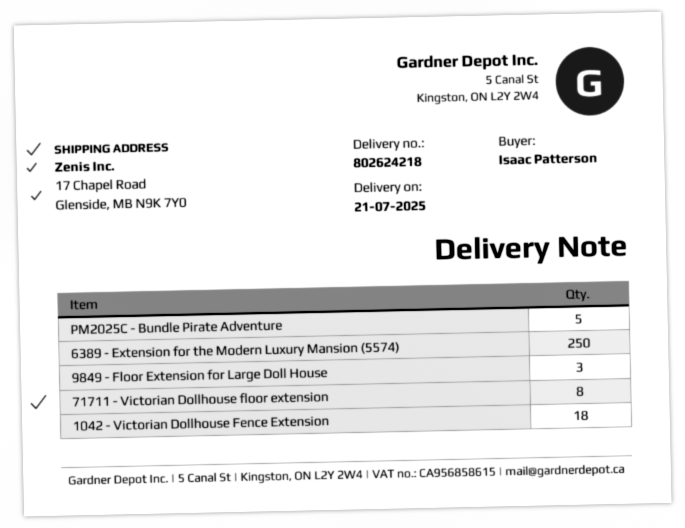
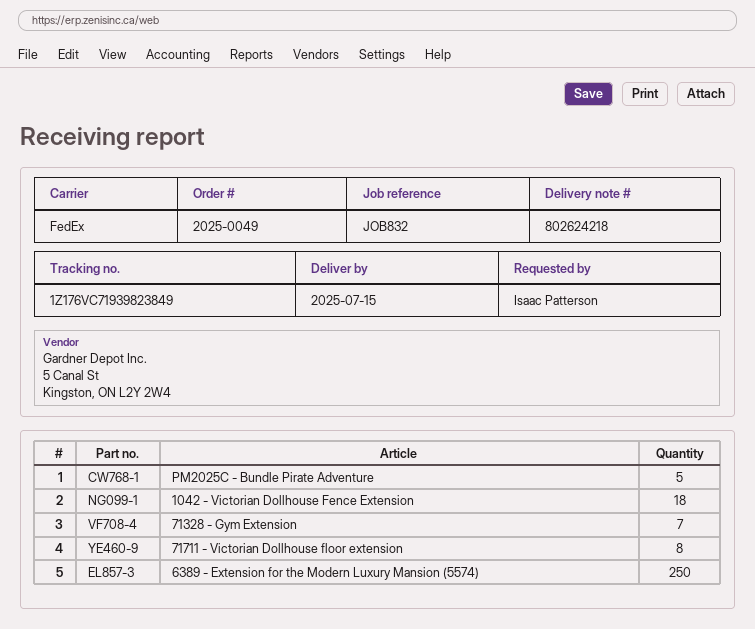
delivery date: 2025-07-21 -> 2025-07-15
9849 - Floor Extension for Large Doll House: 3 -> none
71328 - Gym Extension: none -> 7

